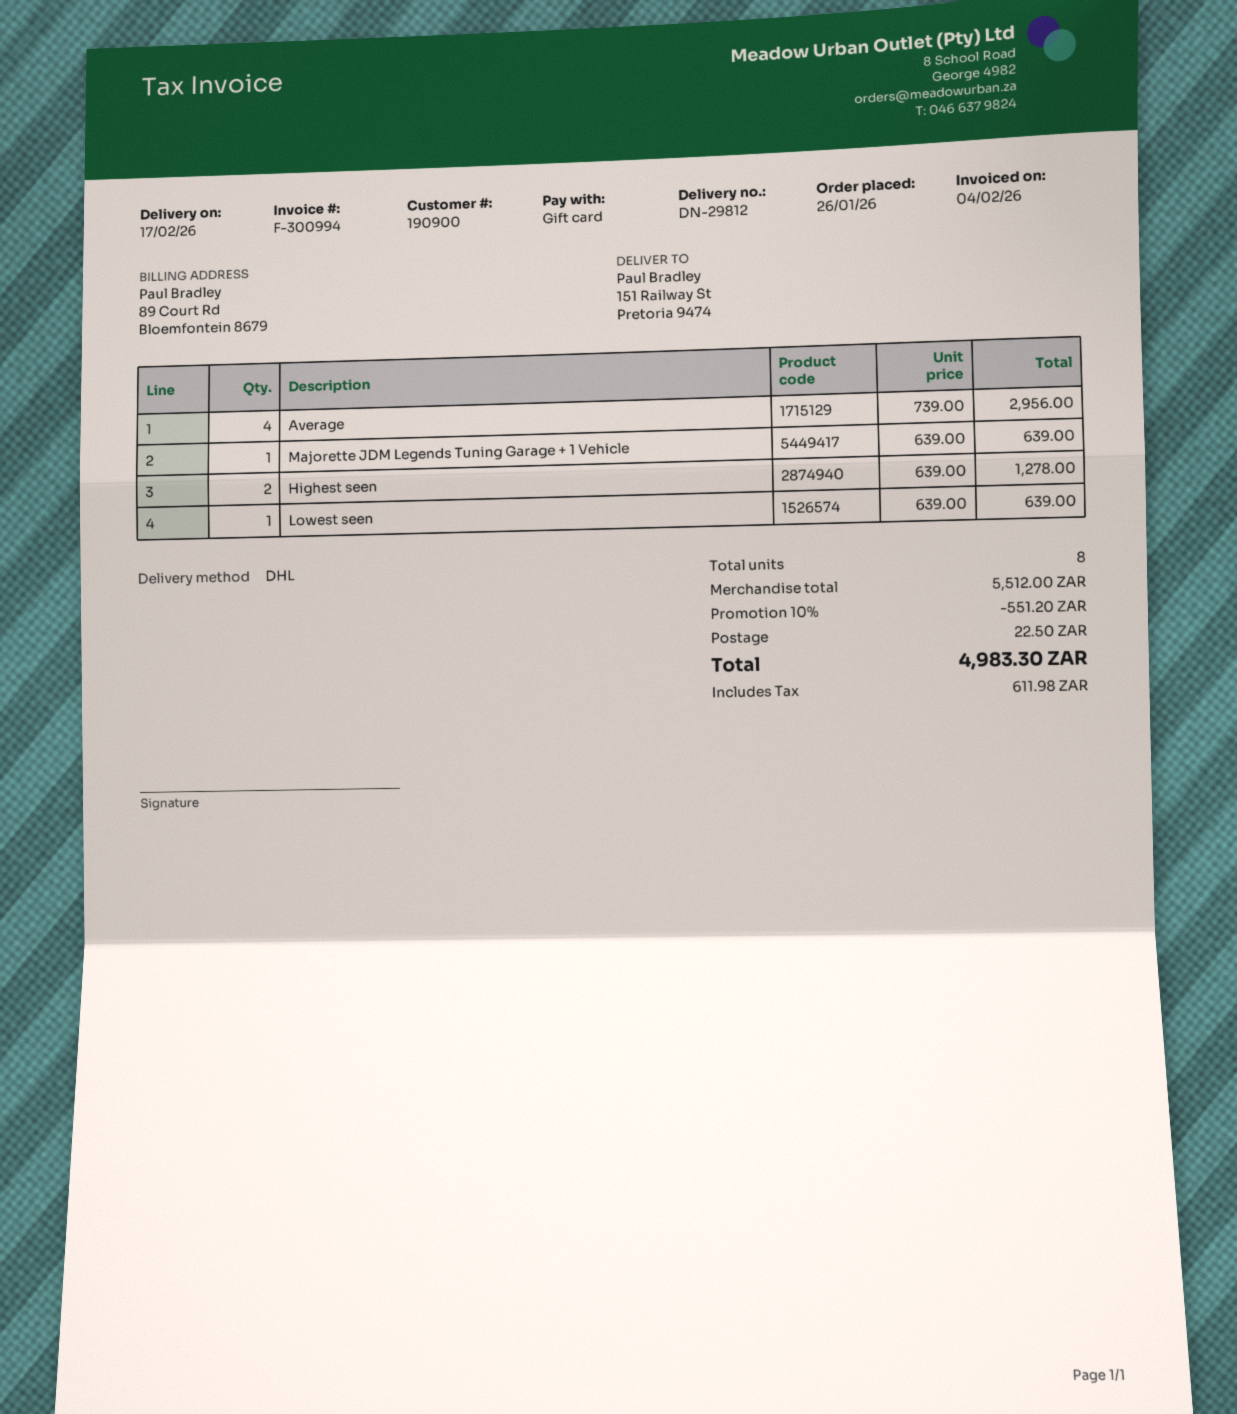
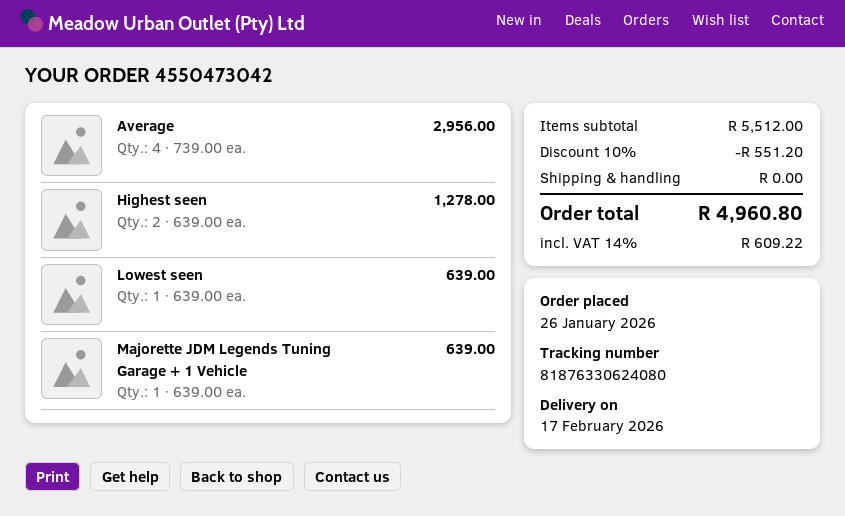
shipping: 22.50 -> 0.00
tax: 611.98 -> 609.22
total: 4983.30 -> 4960.80

